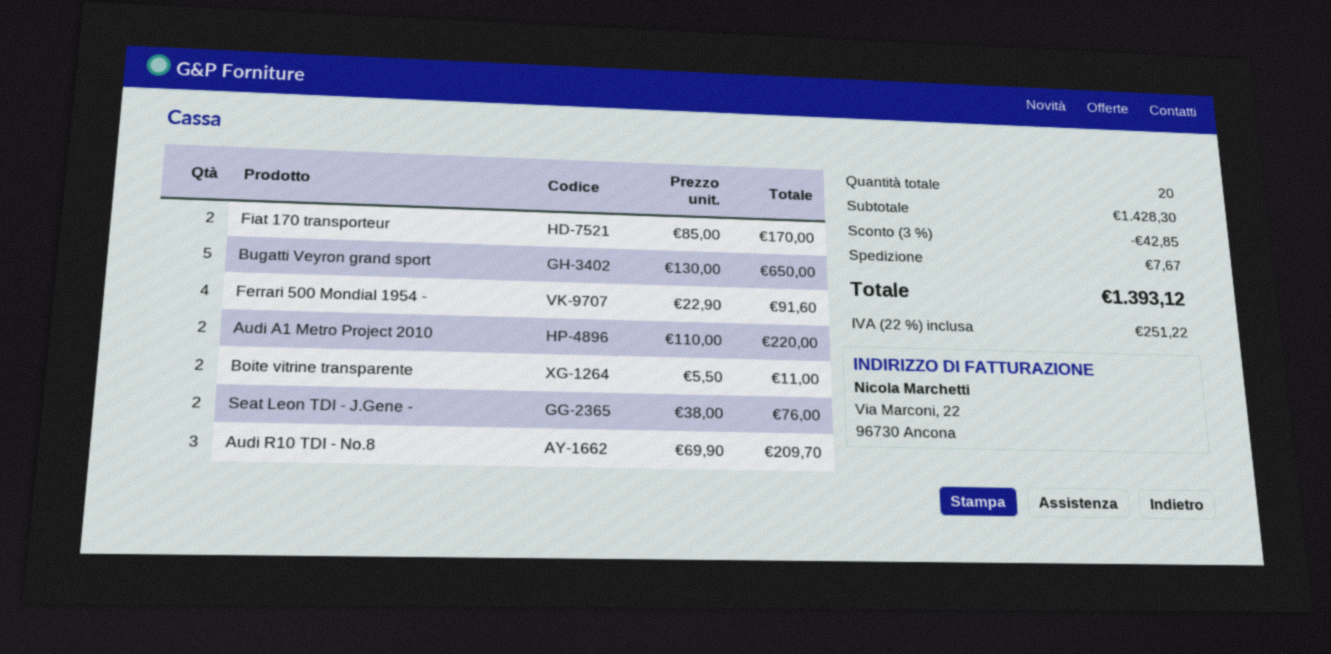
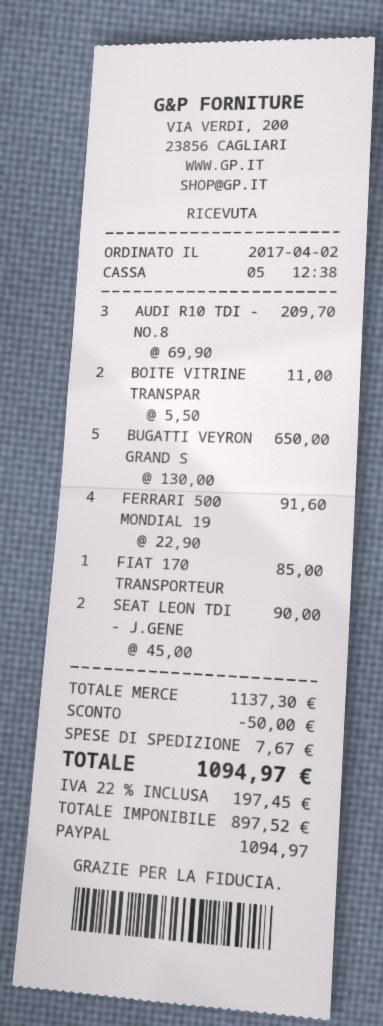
Fiat 170 transporteur: 2 x 85.00 = 170.00 -> 1 x 85.00 = 85.00
Audi A1 Metro Project 2010: 2 x 110.00 = 220.00 -> none
Seat Leon TDI - J.Gene -: 2 x 38.00 = 76.00 -> 2 x 45.00 = 90.00
subtotal: 1428.30 -> 1137.30
discount: 42.85 -> 50.00
tax: 22% = 251.22 -> 22% = 197.45
total: 1393.12 -> 1094.97

